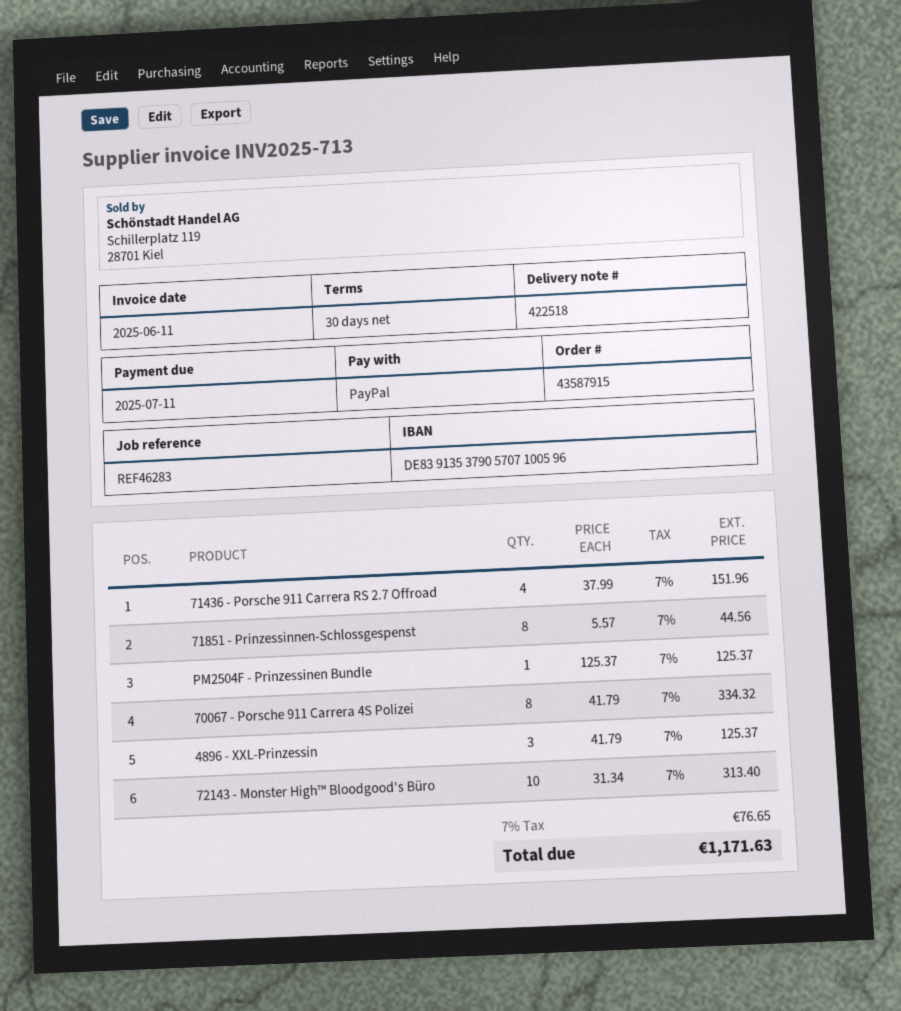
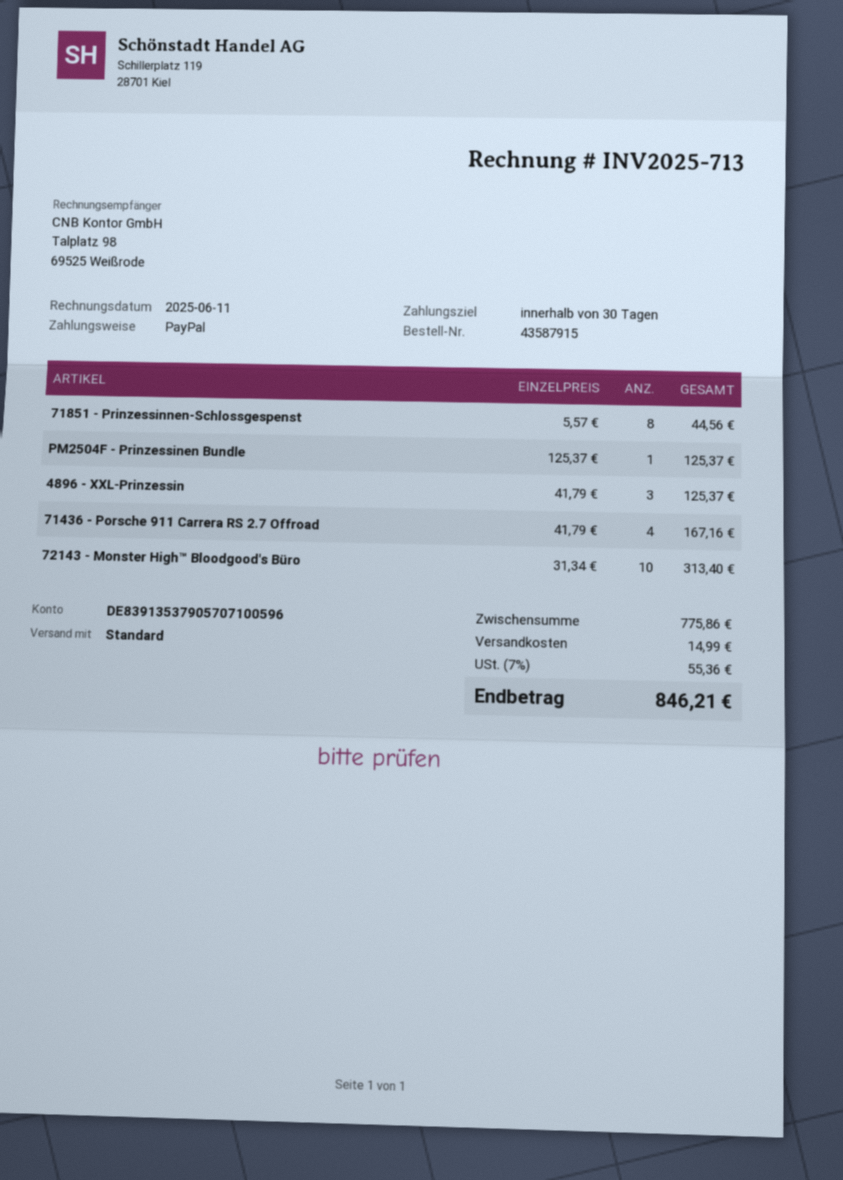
71436 - Porsche 911 Carrera RS 2.7 Offroad: 4 x 37.99 = 151.96 -> 4 x 41.79 = 167.16
70067 - Porsche 911 Carrera 4S Polizei: 8 x 41.79 = 334.32 -> none
shipping: none -> 14.99
tax: 7% = 76.65 -> 7% = 55.36
total: 1171.63 -> 846.21

